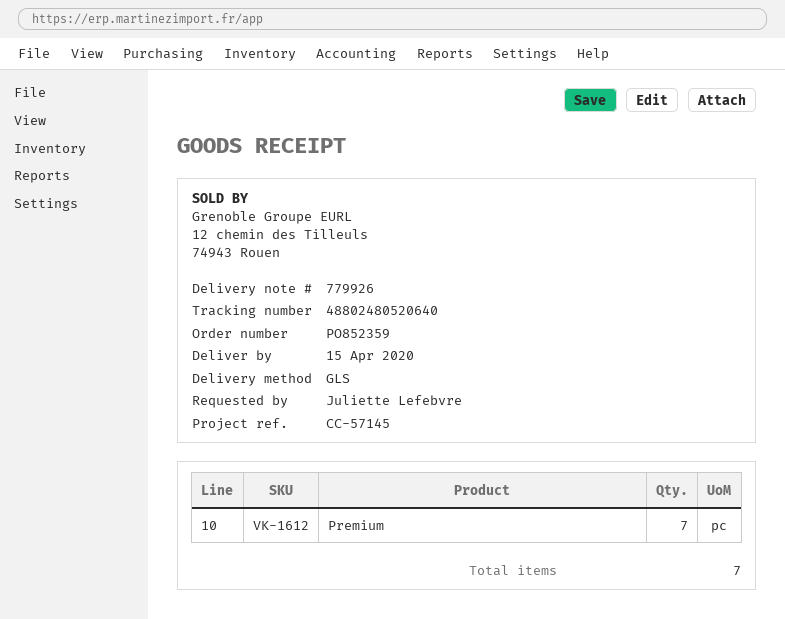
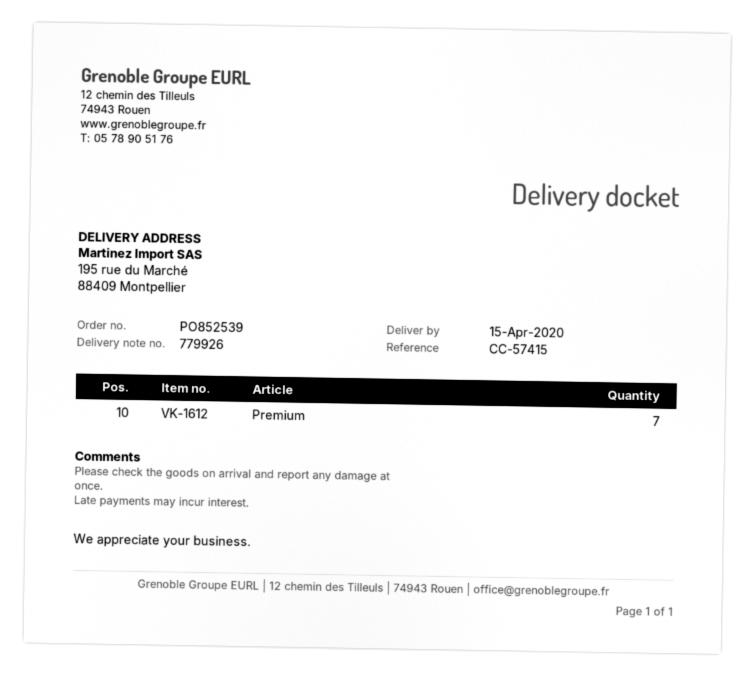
order number: PO852359 -> PO852539
reference: CC-57145 -> CC-57415

